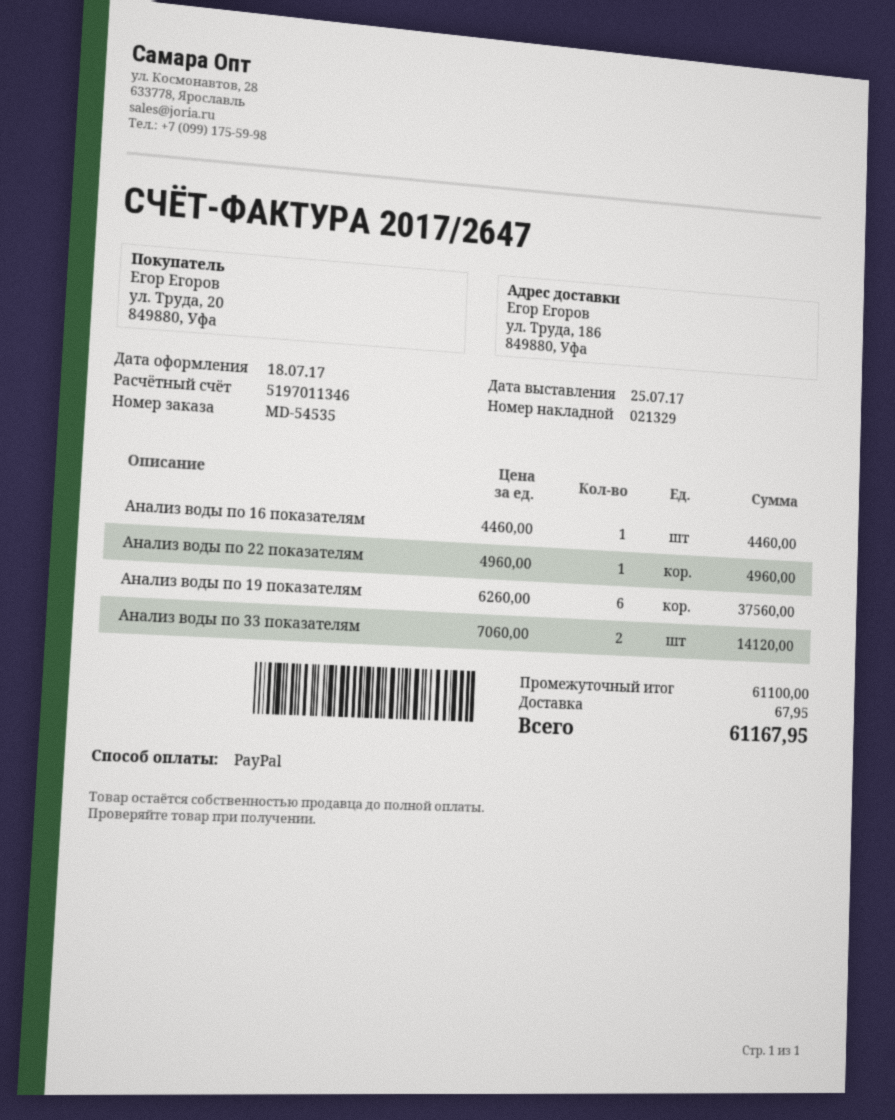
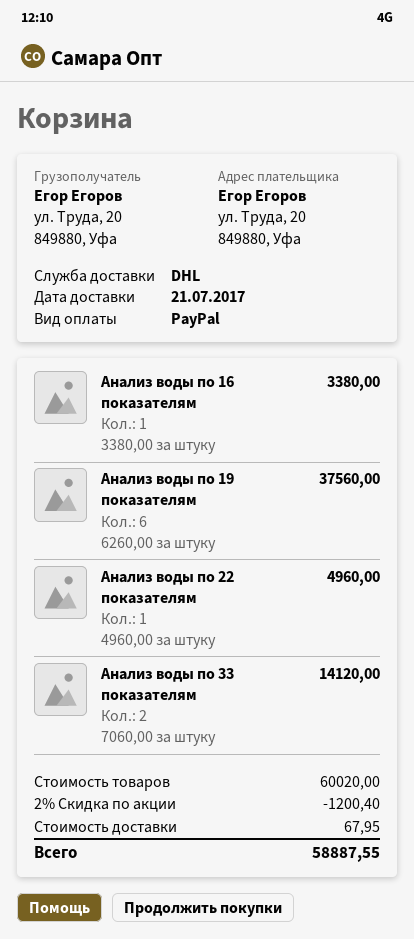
ship to: ул. Труда, 186, 849880, Уфа -> ул. Труда, 20, 849880, Уфа
Анализ воды по 16 показателям: 1 x 4460.00 = 4460.00 -> 1 x 3380.00 = 3380.00
subtotal: 61100.00 -> 60020.00
discount: none -> 2% = 1200.40
total: 61167.95 -> 58887.55

